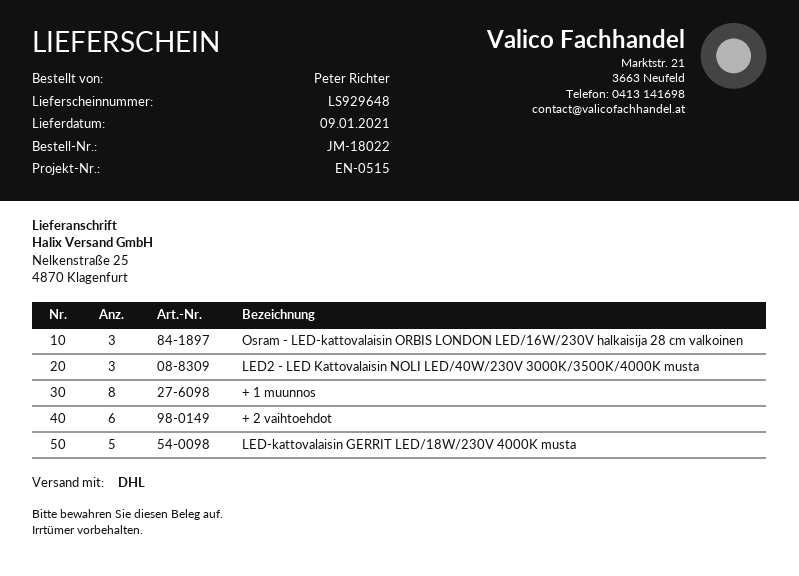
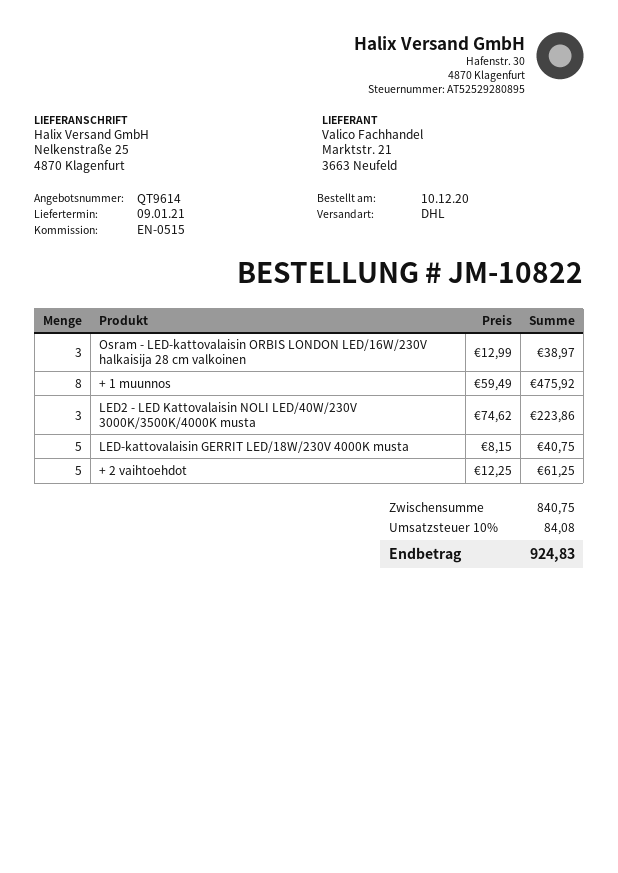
order number: JM-18022 -> JM-10822
+ 2 vaihtoehdot: 6 -> 5

